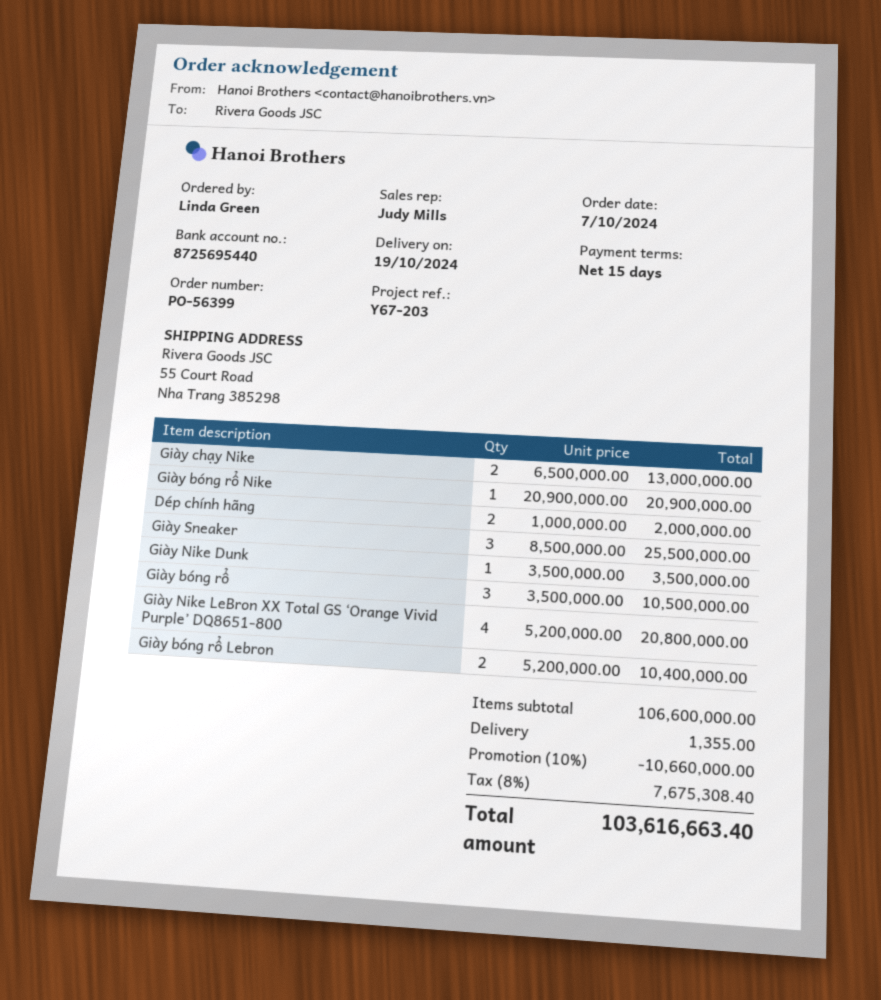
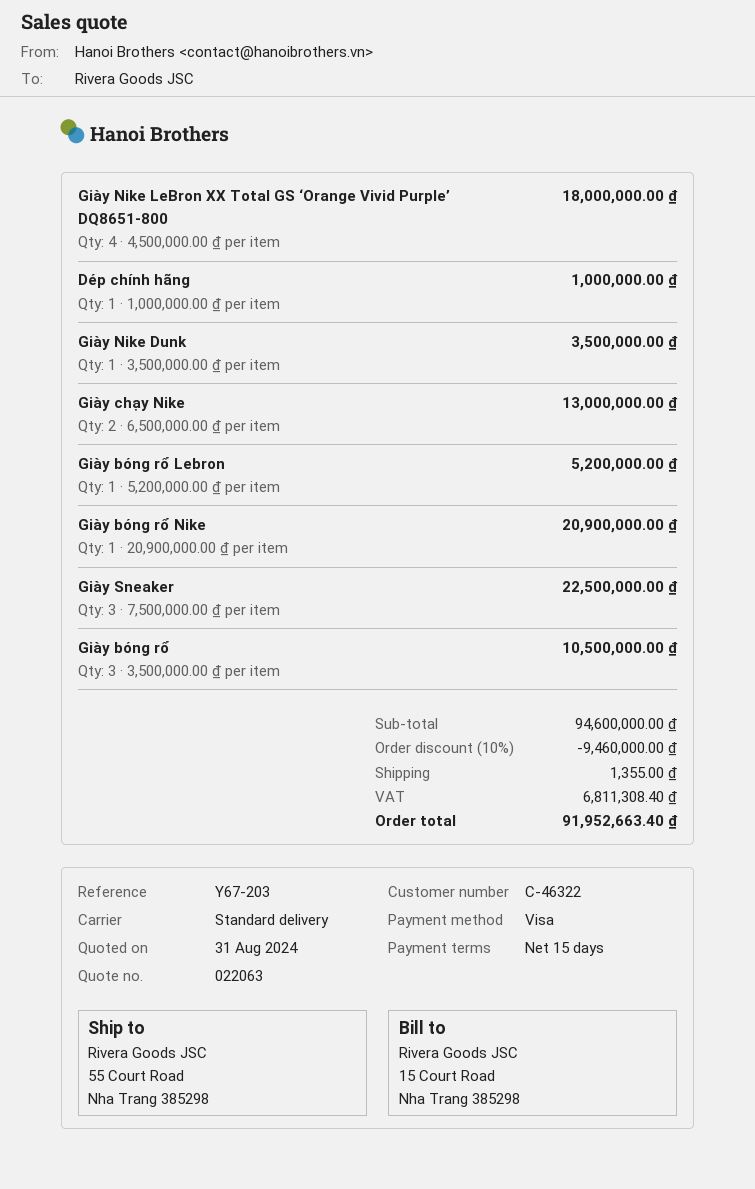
Dép chính hãng: 2 x 1000000.00 = 2000000.00 -> 1 x 1000000.00 = 1000000.00
Giày Sneaker: 3 x 8500000.00 = 25500000.00 -> 3 x 7500000.00 = 22500000.00
Giày Nike LeBron XX Total GS ‘Orange Vivid Purple’ DQ8651-800: 4 x 5200000.00 = 20800000.00 -> 4 x 4500000.00 = 18000000.00
Giày bóng rổ Lebron: 2 x 5200000.00 = 10400000.00 -> 1 x 5200000.00 = 5200000.00
subtotal: 106600000.00 -> 94600000.00
discount: 10% = 10660000.00 -> 10% = 9460000.00
tax: 7675308.40 -> 6811308.40
total: 103616663.40 -> 91952663.40

